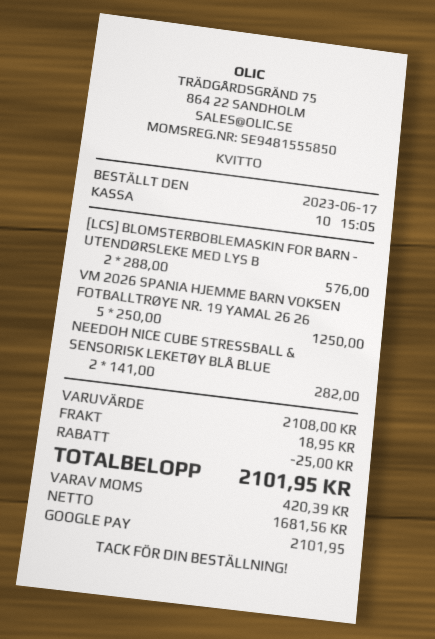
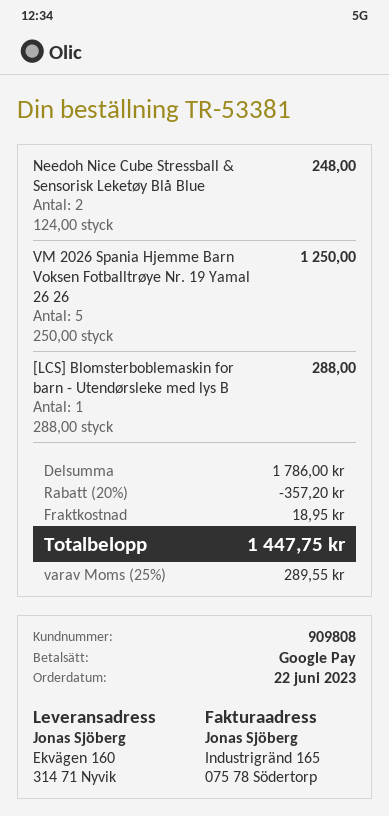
order date: 2023-06-17 -> 2023-06-22
[LCS] BLOMSTERBOBLEMASKIN FOR BARN - UTENDØRSLEKE MED LYS B: 2 x 288.00 = 576.00 -> 1 x 288.00 = 288.00
NEEDOH NICE CUBE STRESSBALL & SENSORISK LEKETØY BLÅ BLUE: 2 x 141.00 = 282.00 -> 2 x 124.00 = 248.00
subtotal: 2108.00 -> 1786.00
discount: 25.00 -> 357.20
tax: 420.39 -> 289.55
total: 2101.95 -> 1447.75

